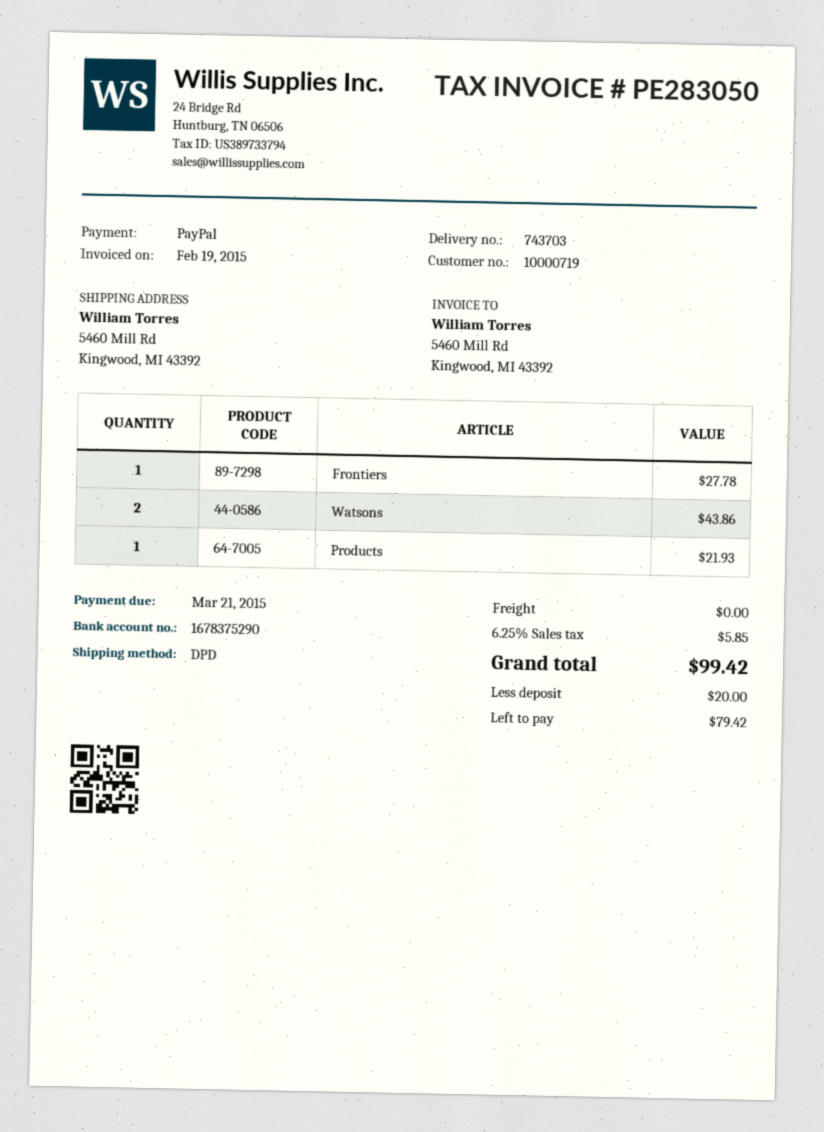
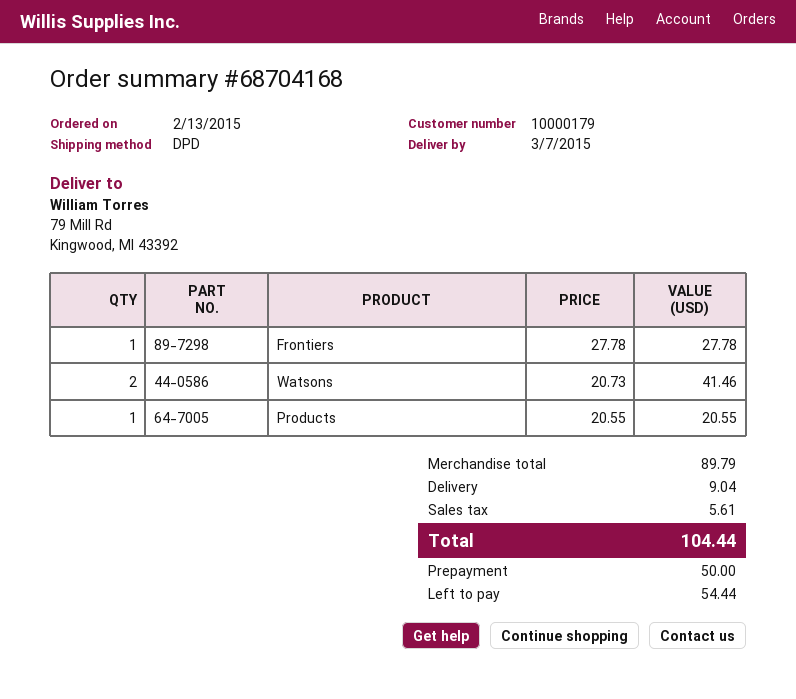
customer number: 10000719 -> 10000179
ship to: 5460 Mill Rd, Kingwood, MI 43392 -> 79 Mill Rd, Kingwood, MI 43392
Watsons: 2 for 43.86 -> 2 for 41.46
Products: 1 for 21.93 -> 1 for 20.55
shipping: 0.00 -> 9.04
tax: 5.85 -> 5.61
total: 99.42 -> 104.44
deposit: 20.00 -> 50.00
balance: 79.42 -> 54.44

